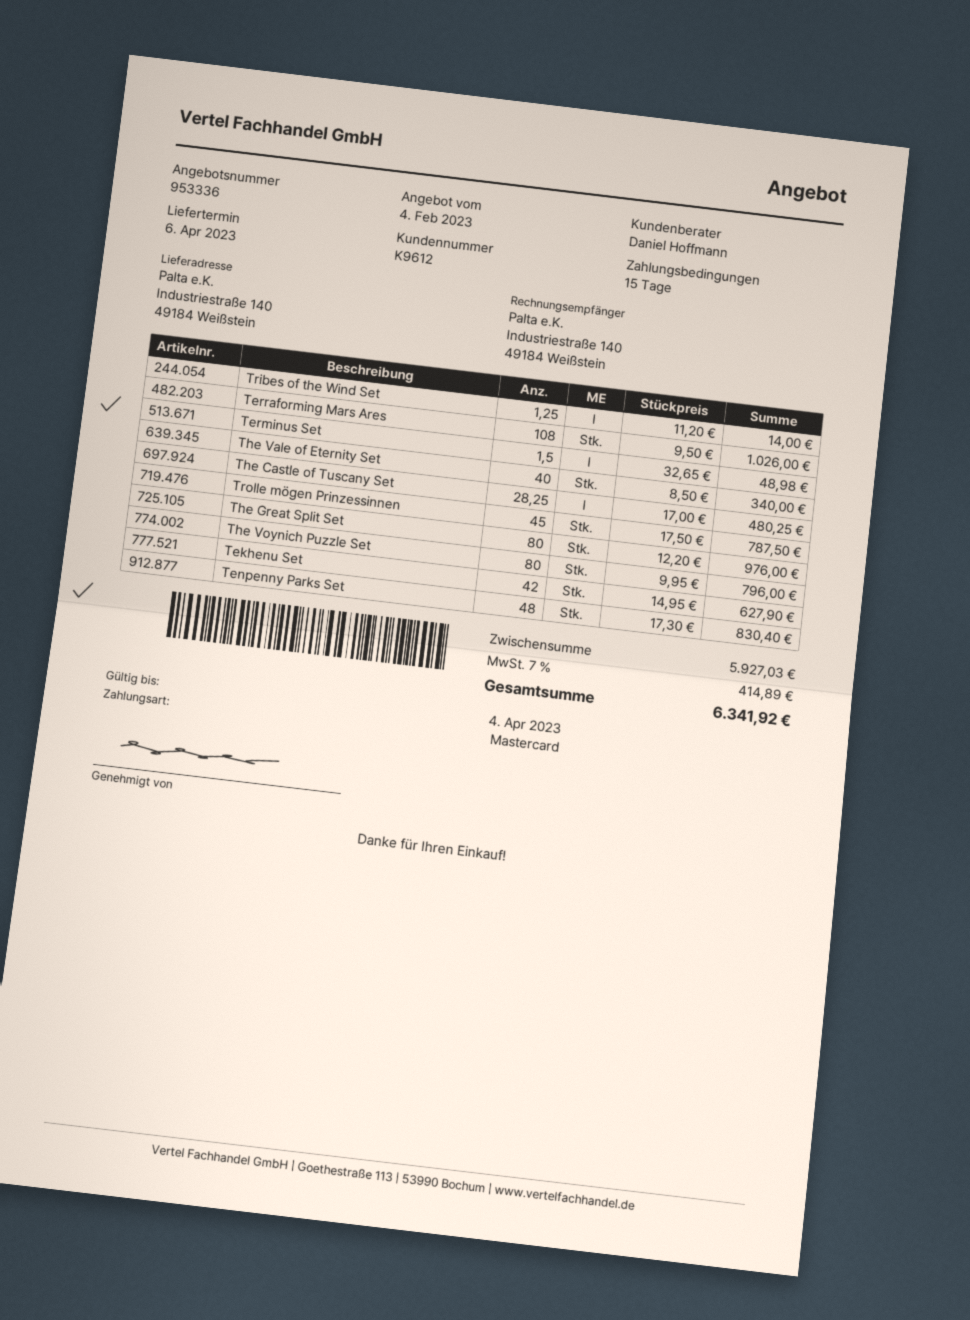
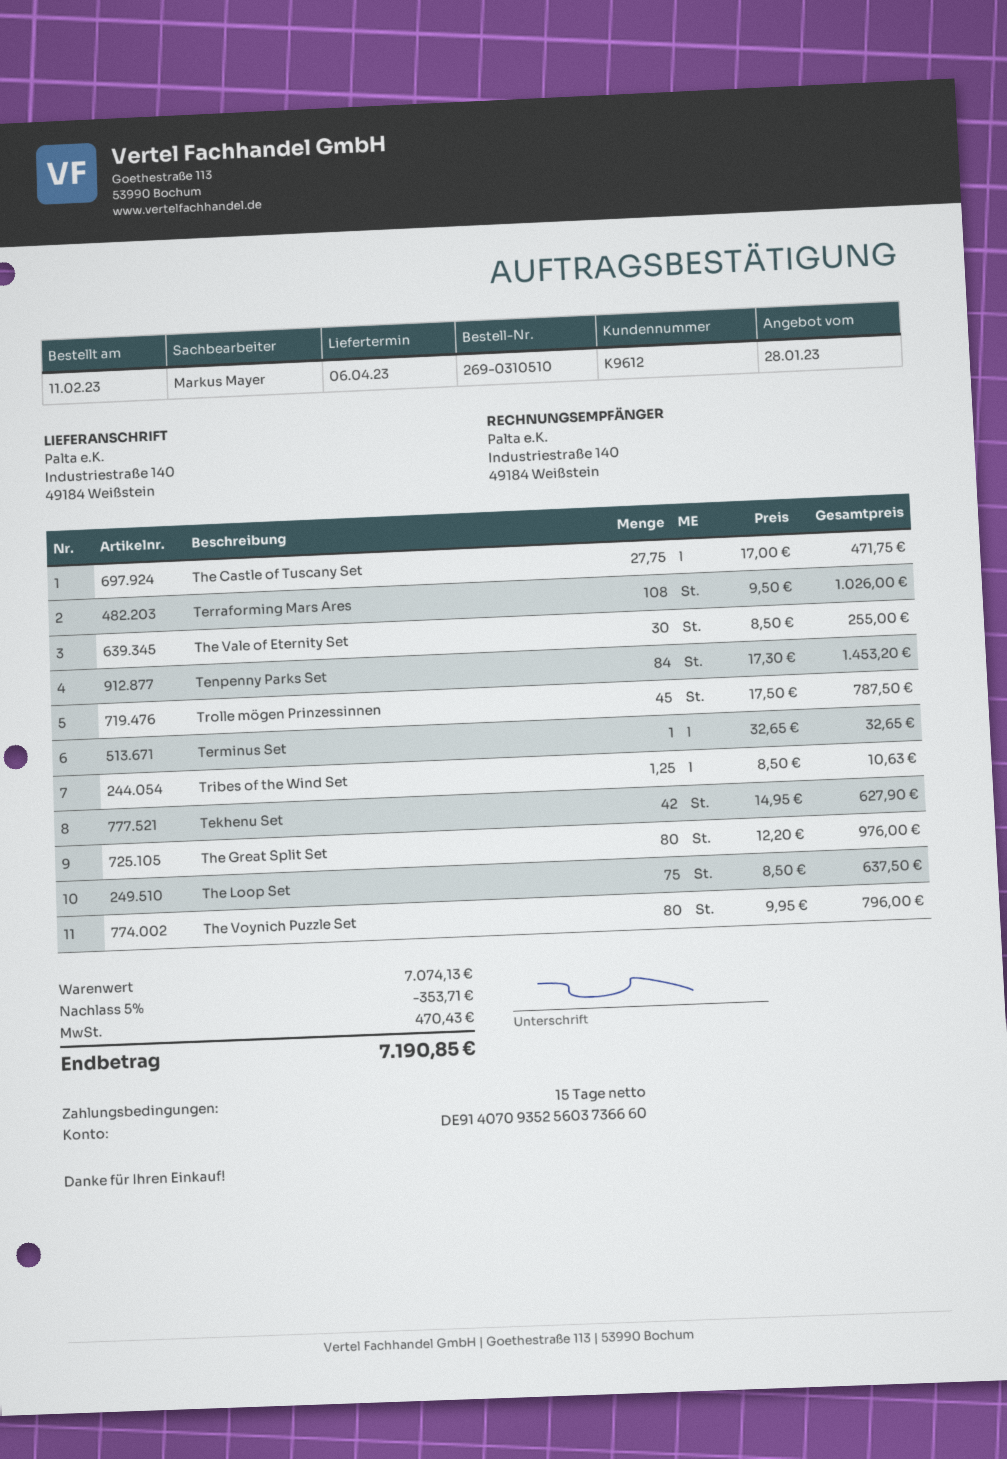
quote date: 2023-02-04 -> 2023-01-28
sales rep: Daniel Hoffmann -> Markus Mayer
Tribes of the Wind Set: 1.25 x 11.20 = 14.00 -> 1.25 x 8.50 = 10.63
Terminus Set: 1.5 x 32.65 = 48.98 -> 1 x 32.65 = 32.65
The Vale of Eternity Set: 40 x 8.50 = 340.00 -> 30 x 8.50 = 255.00
The Castle of Tuscany Set: 28.25 x 17.00 = 480.25 -> 27.75 x 17.00 = 471.75
Tenpenny Parks Set: 48 x 17.30 = 830.40 -> 84 x 17.30 = 1453.20
The Loop Set: none -> 75 x 8.50 = 637.50
subtotal: 5927.03 -> 7074.13
discount: none -> 5% = 353.71
tax: 414.89 -> 470.43
total: 6341.92 -> 7190.85

